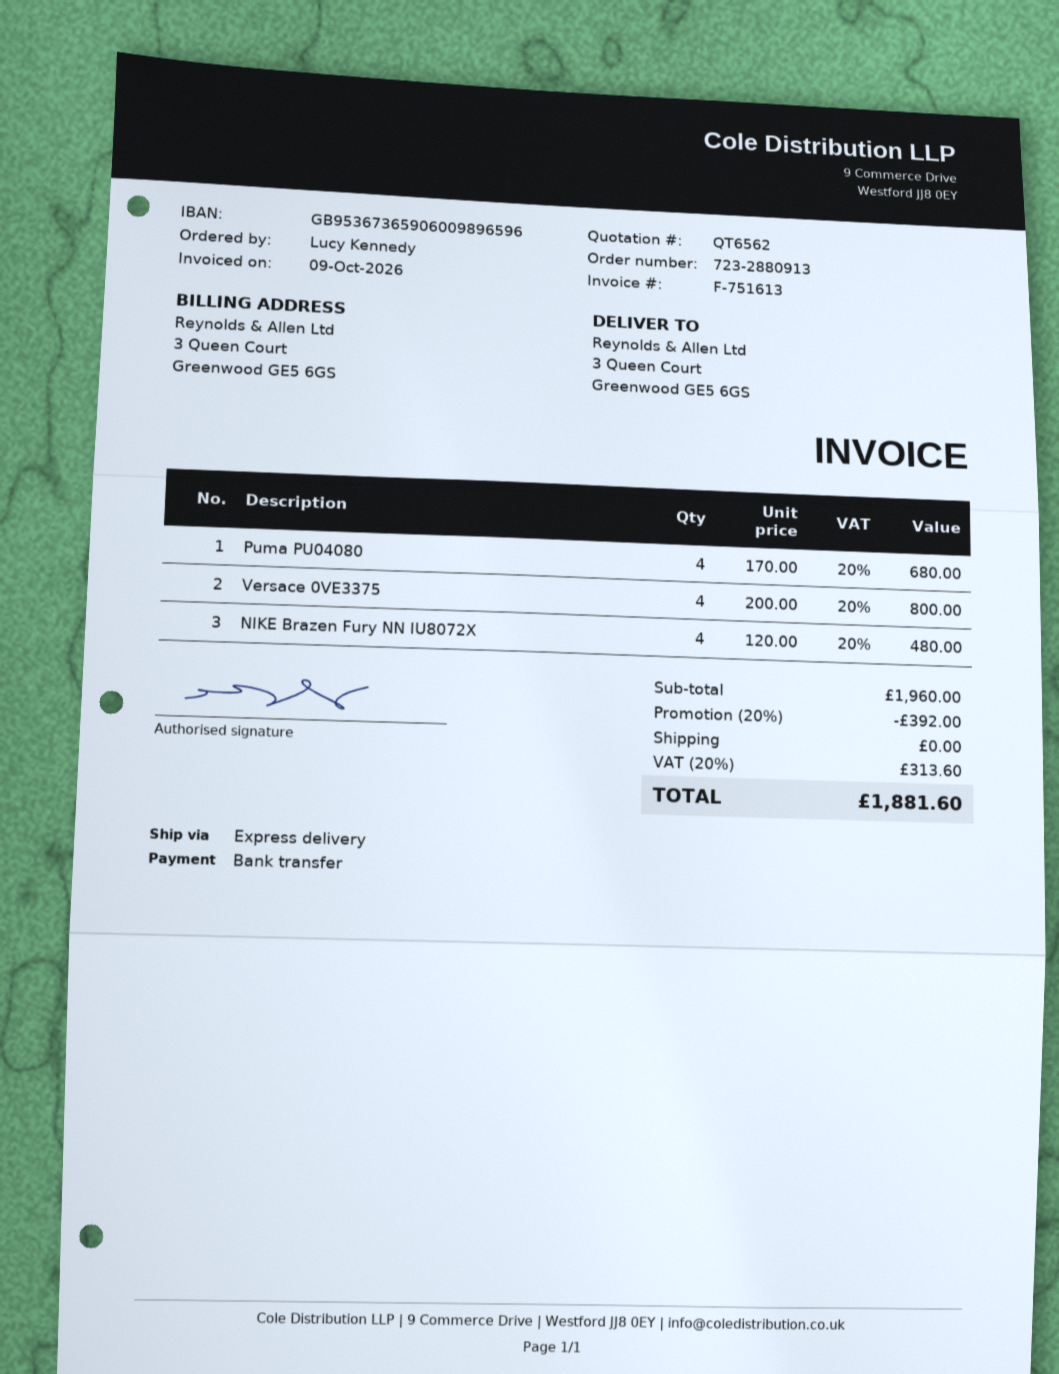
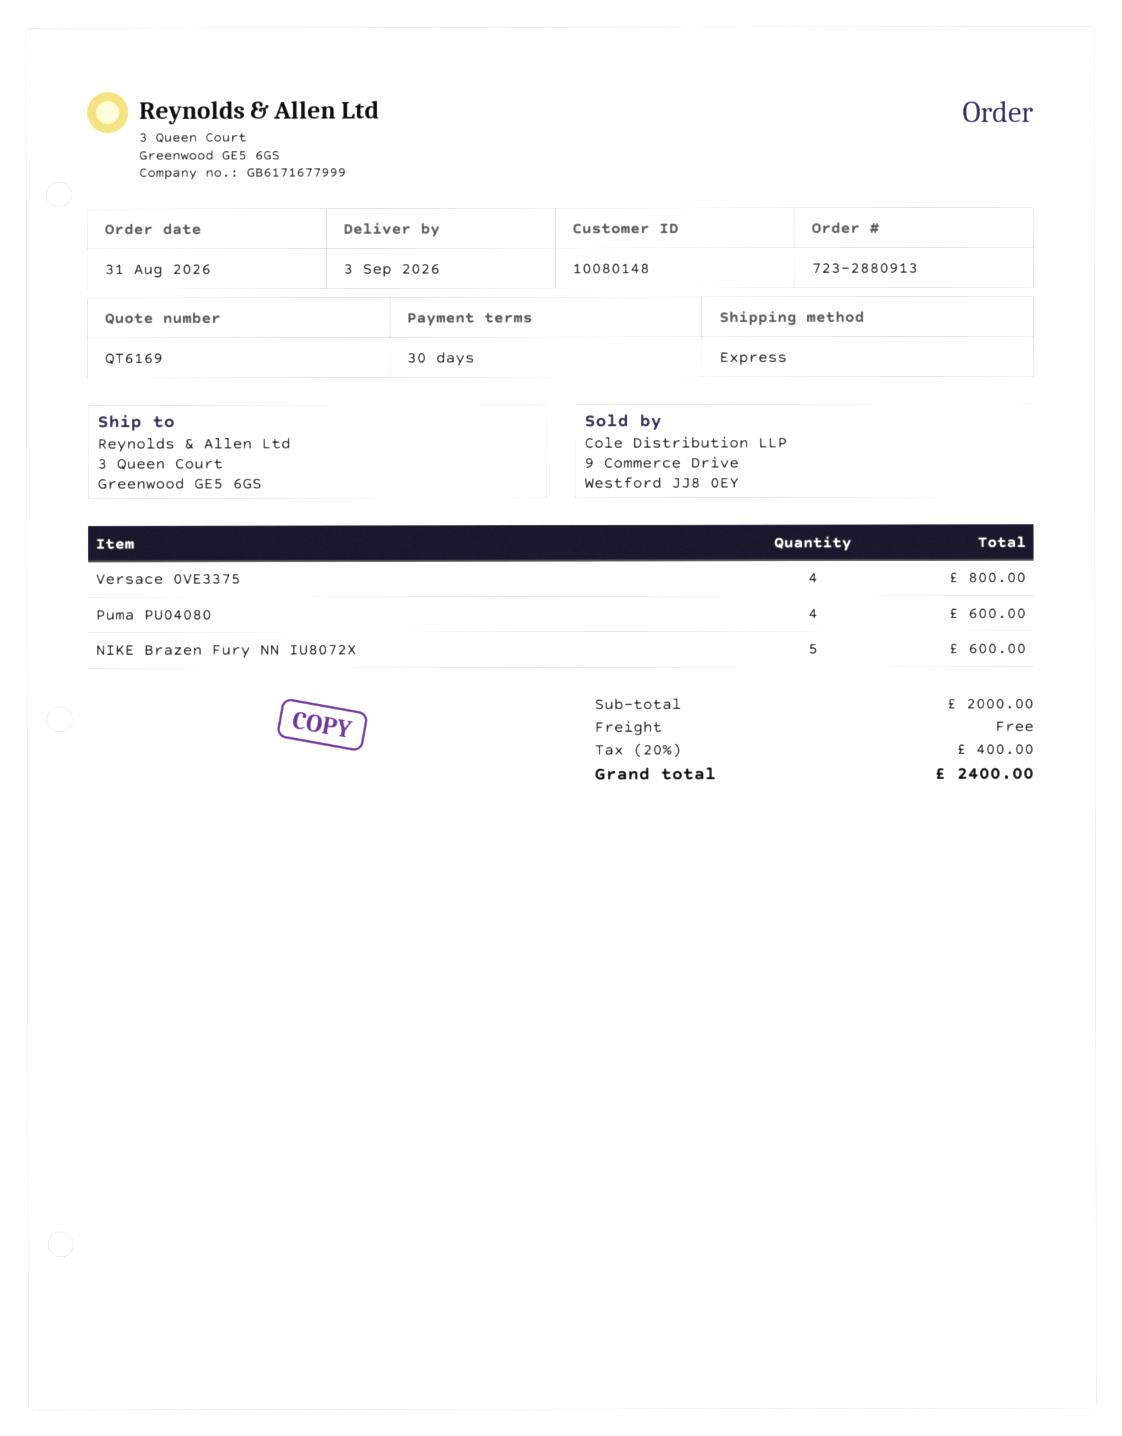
quote number: QT6562 -> QT6169
Puma PU04080: 4 for 680.00 -> 4 for 600.00
NIKE Brazen Fury NN IU8072X: 4 for 480.00 -> 5 for 600.00
subtotal: 1960.00 -> 2000.00
discount: 20% = 392.00 -> none
tax: 20% = 313.60 -> 20% = 400.00
total: 1881.60 -> 2400.00

